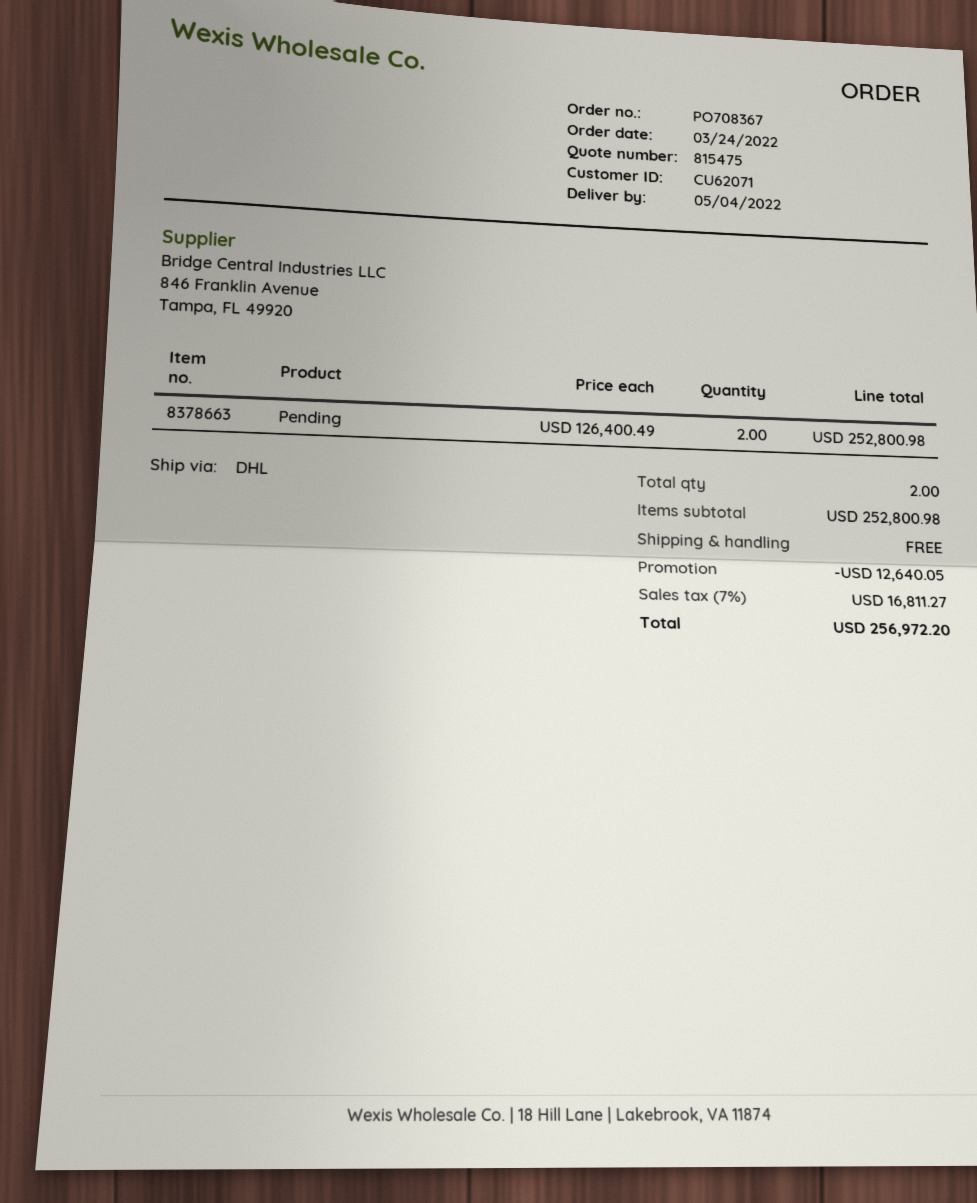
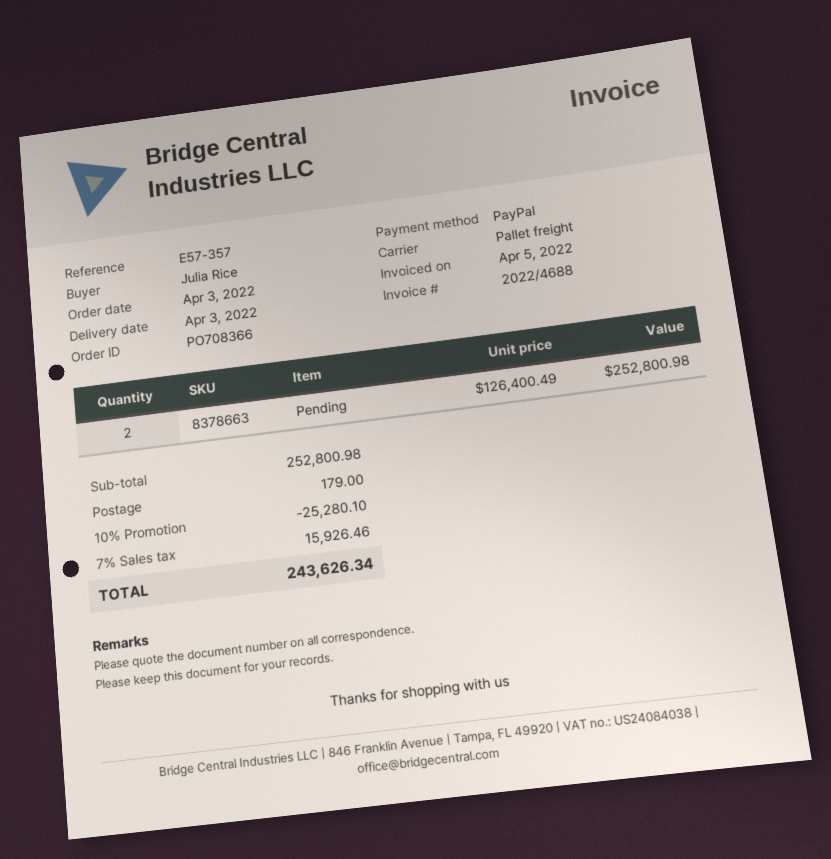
order number: PO708367 -> PO708366
order date: 2022-03-24 -> 2022-04-03
delivery date: 2022-05-04 -> 2022-04-03
shipping method: DHL -> pallet freight
discount: 12640.05 -> 25280.10
shipping: 0.00 -> 179.00
tax: 7% = 16811.27 -> 7% = 15926.46
total: 256972.20 -> 243626.34

